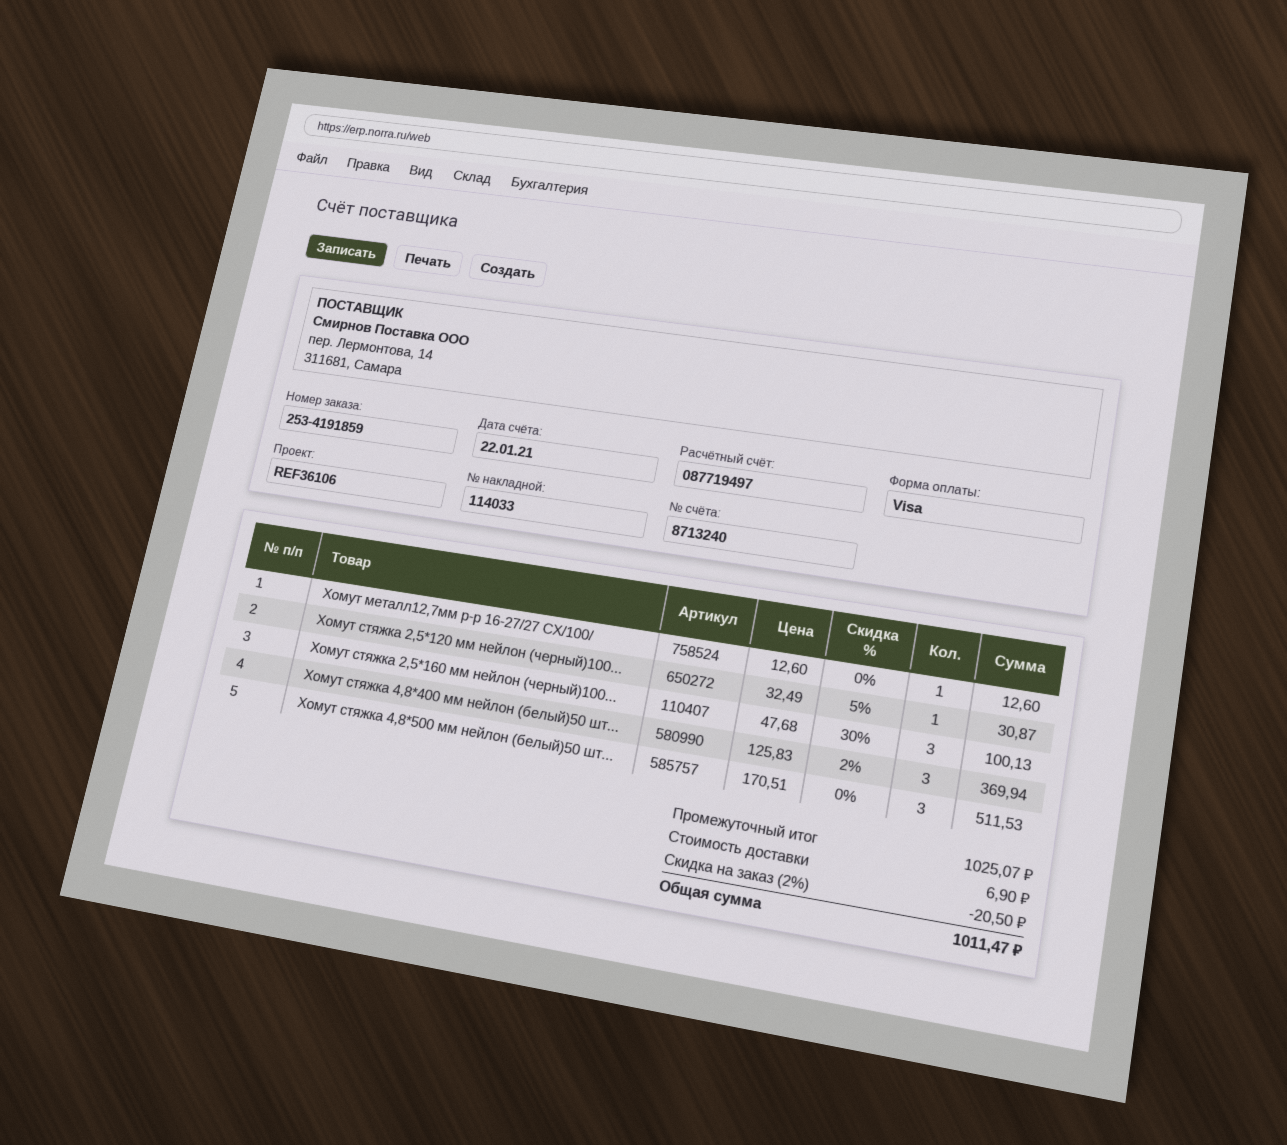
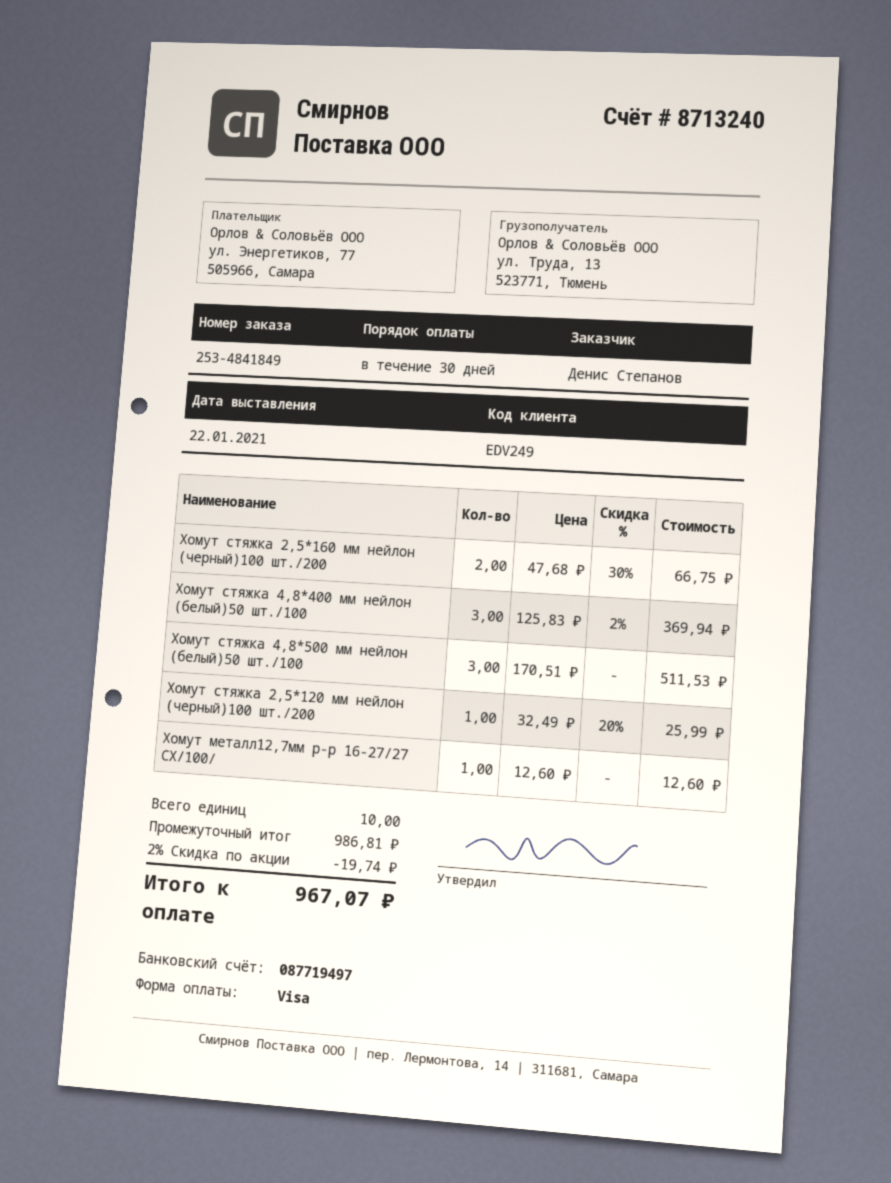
order number: 253-4191859 -> 253-4841849
Хомут стяжка 2,5*120 мм нейлон (черный)100...: 1 x 32.49 - 5% = 30.87 -> 1 x 32.49 - 20% = 25.99
Хомут стяжка 2,5*160 мм нейлон (черный)100...: 3 x 47.68 - 30% = 100.13 -> 2 x 47.68 - 30% = 66.75
subtotal: 1025.07 -> 986.81
discount: 2% = 20.50 -> 2% = 19.74
shipping: 6.90 -> none
total: 1011.47 -> 967.07

